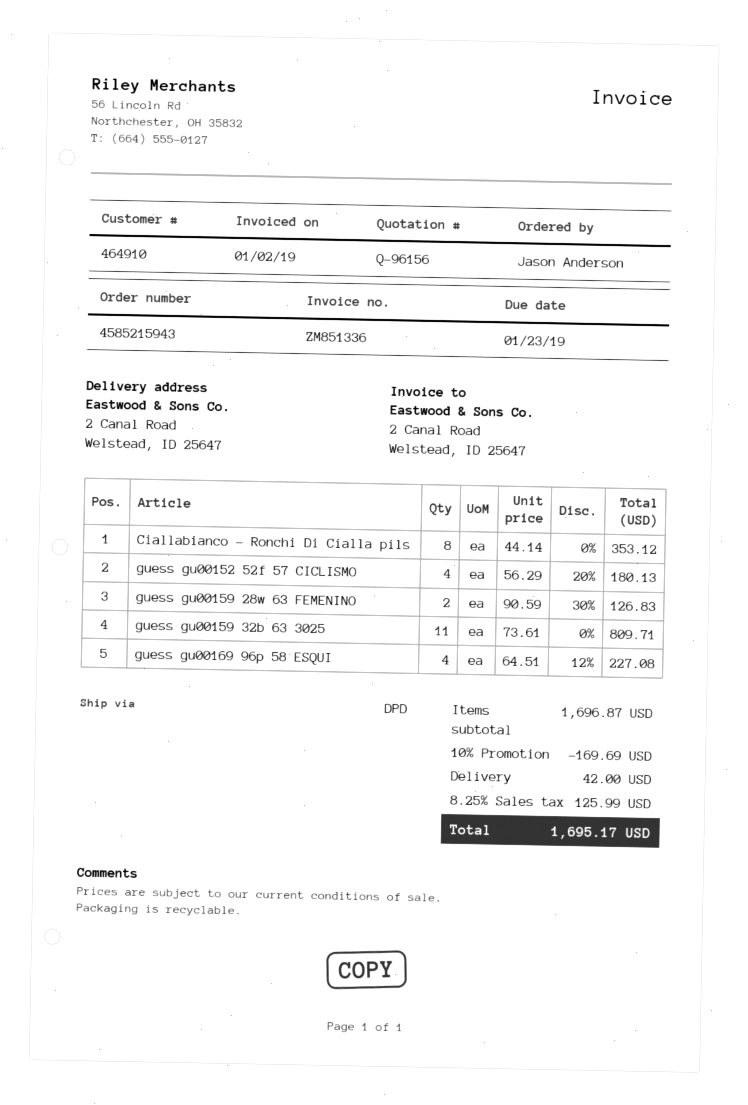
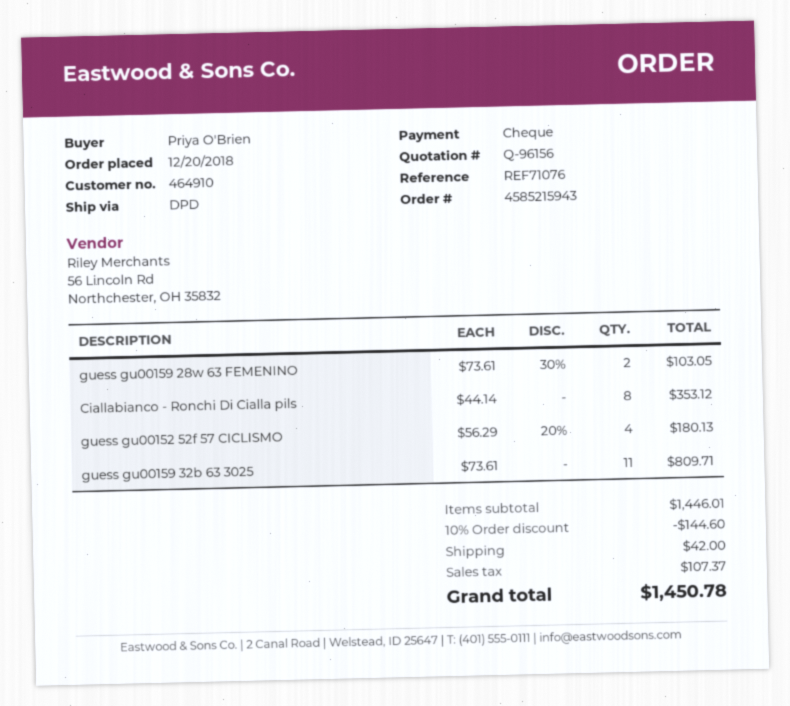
ordered by: Jason Anderson -> Priya O'Brien
guess gu00159 28w 63 FEMENINO: 2 x 90.59 - 30% = 126.83 -> 2 x 73.61 - 30% = 103.05
guess gu00169 96p 58 ESQUI: 4 x 64.51 - 12% = 227.08 -> none
subtotal: 1696.87 -> 1446.01
discount: 10% = 169.69 -> 10% = 144.60
tax: 125.99 -> 107.37
total: 1695.17 -> 1450.78

